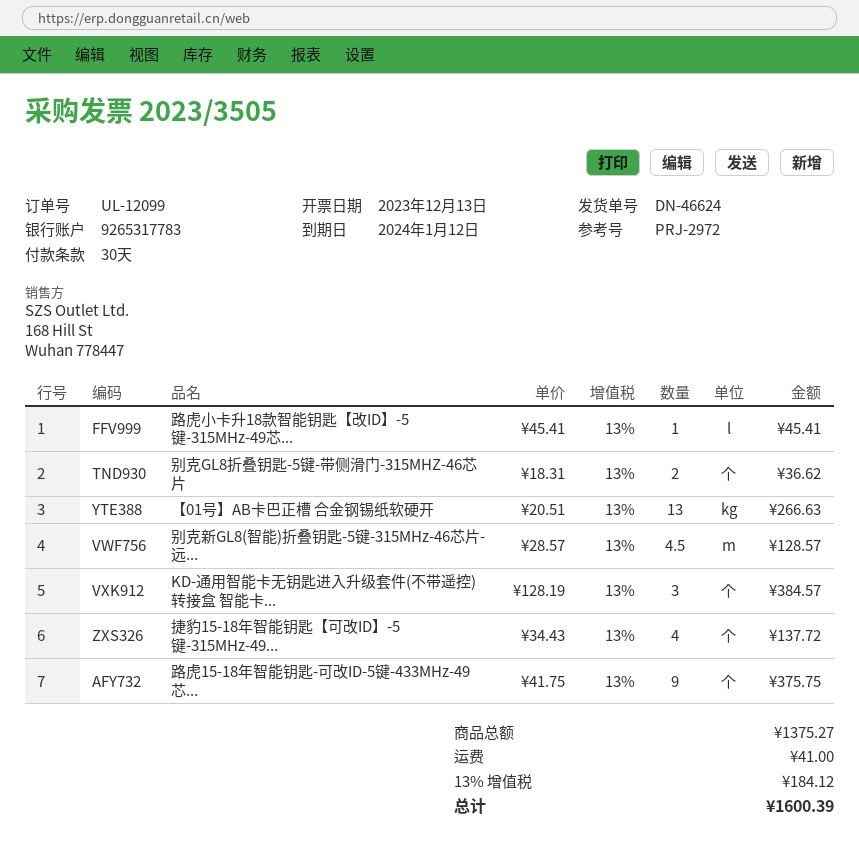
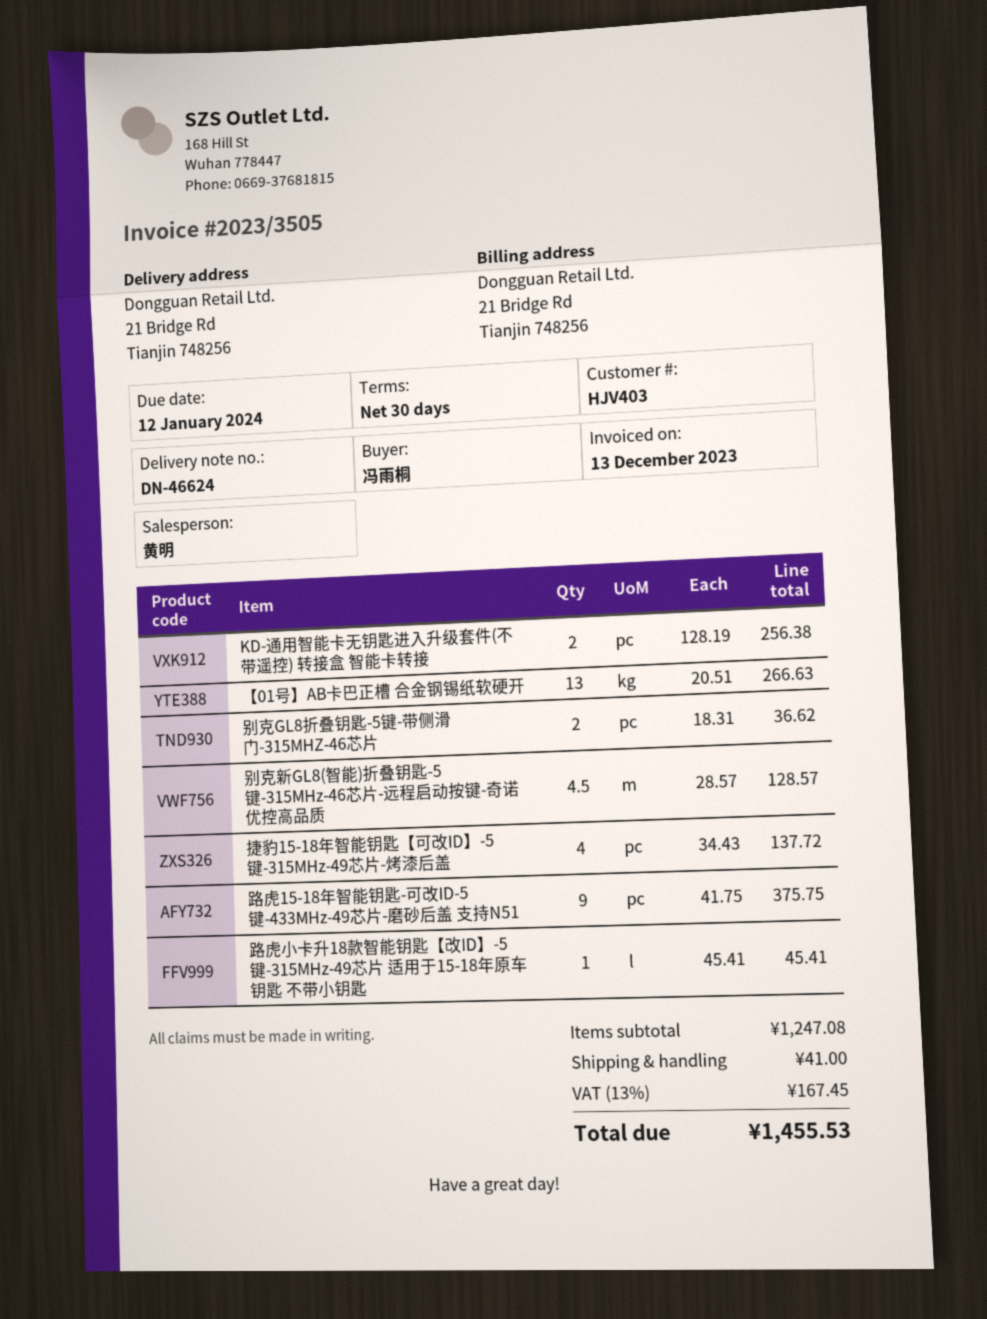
KD-通用智能卡无钥匙进入升级套件(不带遥控) 转接盒 智能卡...: 3 x 128.19 = 384.57 -> 2 x 128.19 = 256.38
subtotal: 1375.27 -> 1247.08
tax: 13% = 184.12 -> 13% = 167.45
total: 1600.39 -> 1455.53

